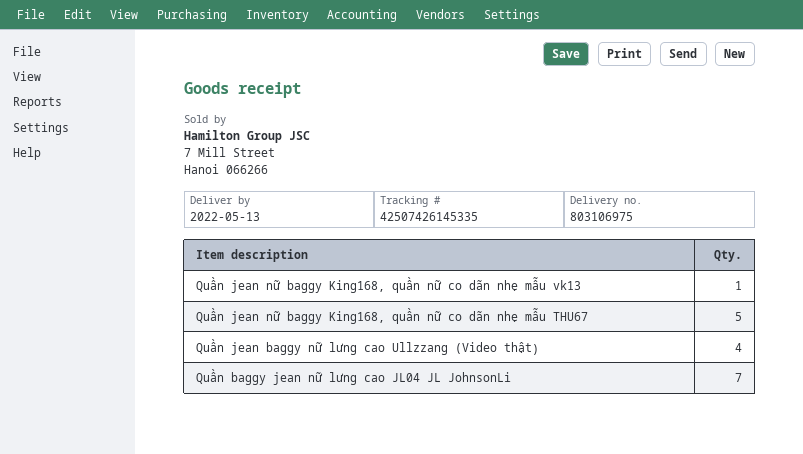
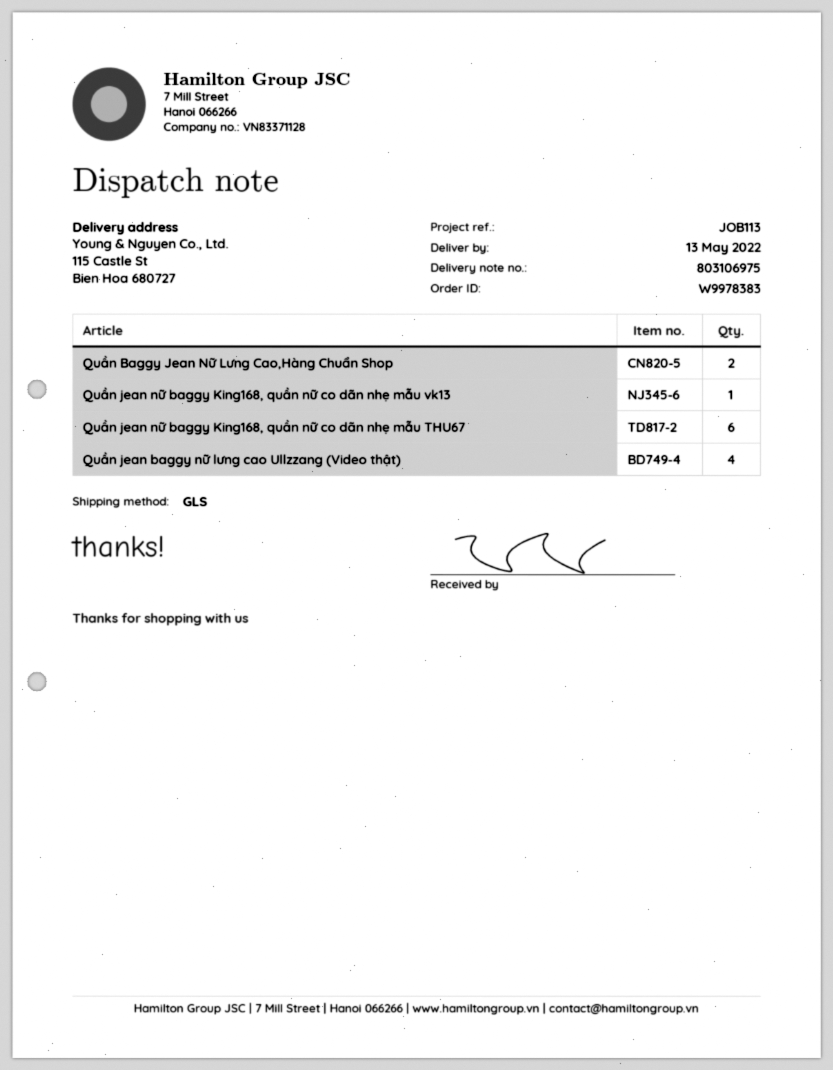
Quần jean nữ baggy King168, quần nữ co dãn nhẹ mẫu THU67: 5 -> 6
Quần baggy jean nữ lưng cao JL04 JL JohnsonLi: 7 -> none
Quần Baggy Jean Nữ Lưng Cao,Hàng Chuẩn Shop: none -> 2

